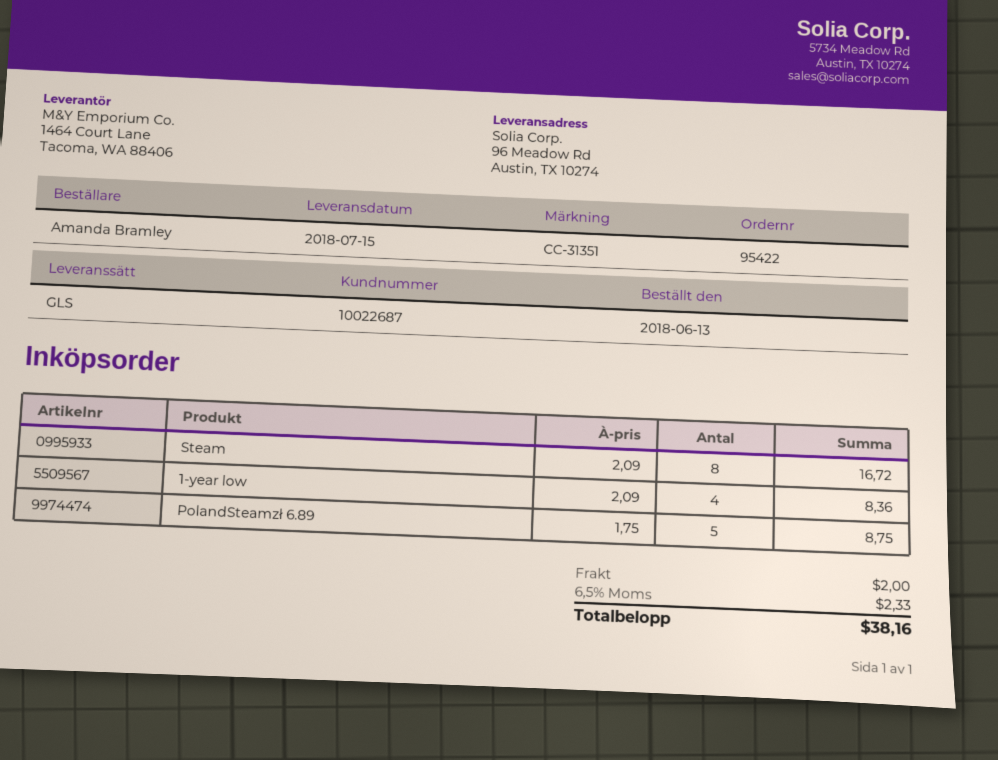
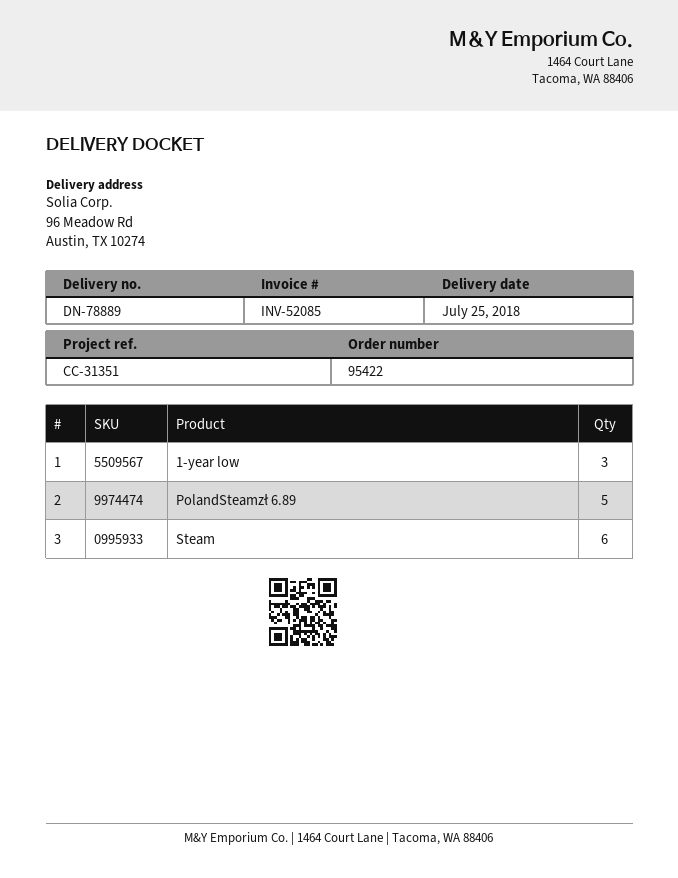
delivery date: 2018-07-15 -> 2018-07-25
Steam: 8 -> 6
1-year low: 4 -> 3

